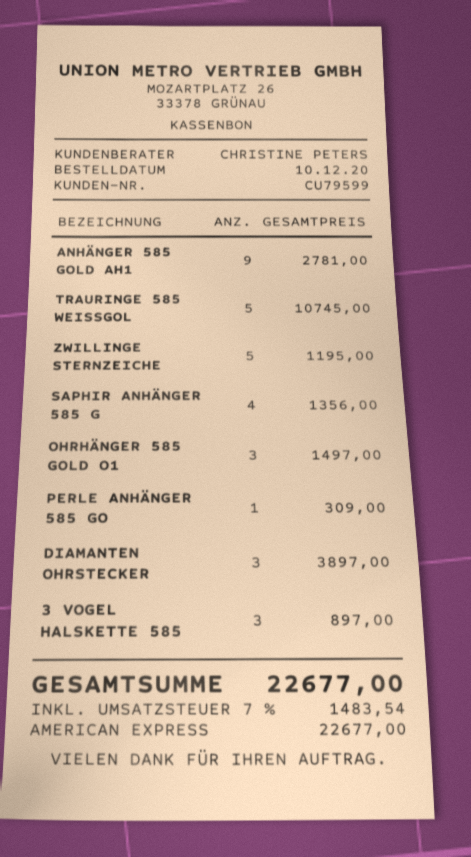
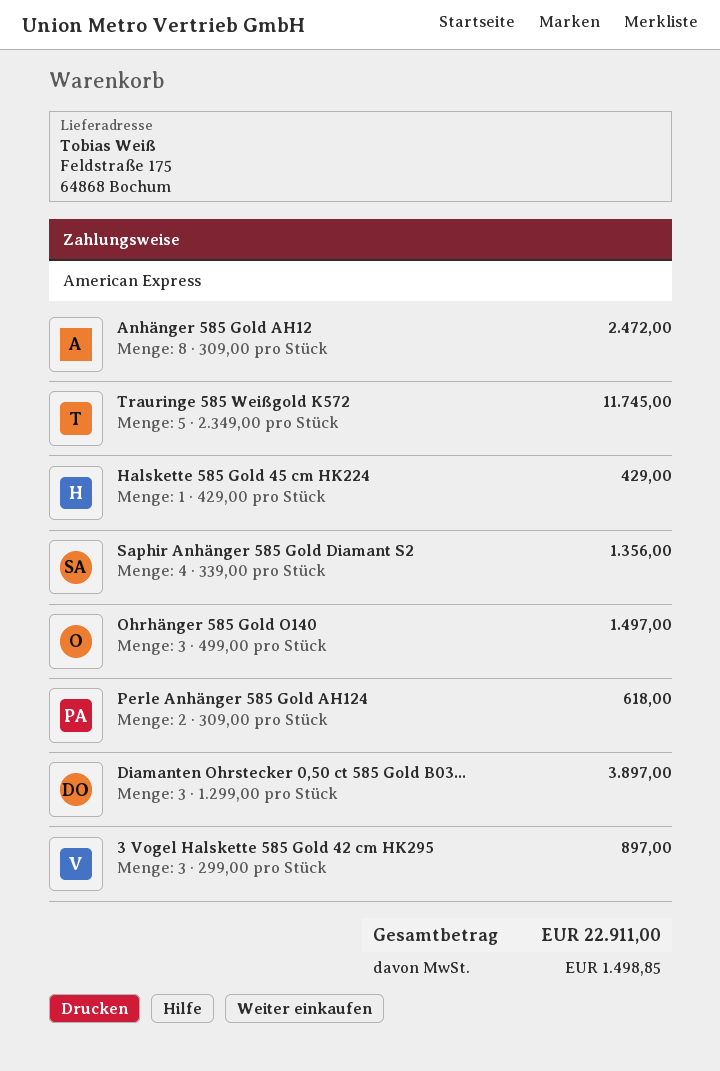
ANHÄNGER 585 GOLD AH1: 9 for 2781.00 -> 8 for 2472.00
TRAURINGE 585 WEISSGOL: 5 for 10745.00 -> 5 for 11745.00
ZWILLINGE STERNZEICHE: 5 for 1195.00 -> none
PERLE ANHÄNGER 585 GO: 1 for 309.00 -> 2 for 618.00
Halskette 585 Gold 45 cm HK224: none -> 1 for 429.00
tax: 1483.54 -> 1498.85
total: 22677.00 -> 22911.00

